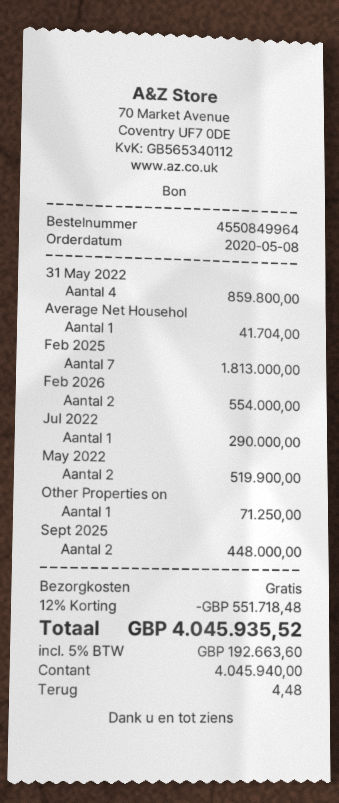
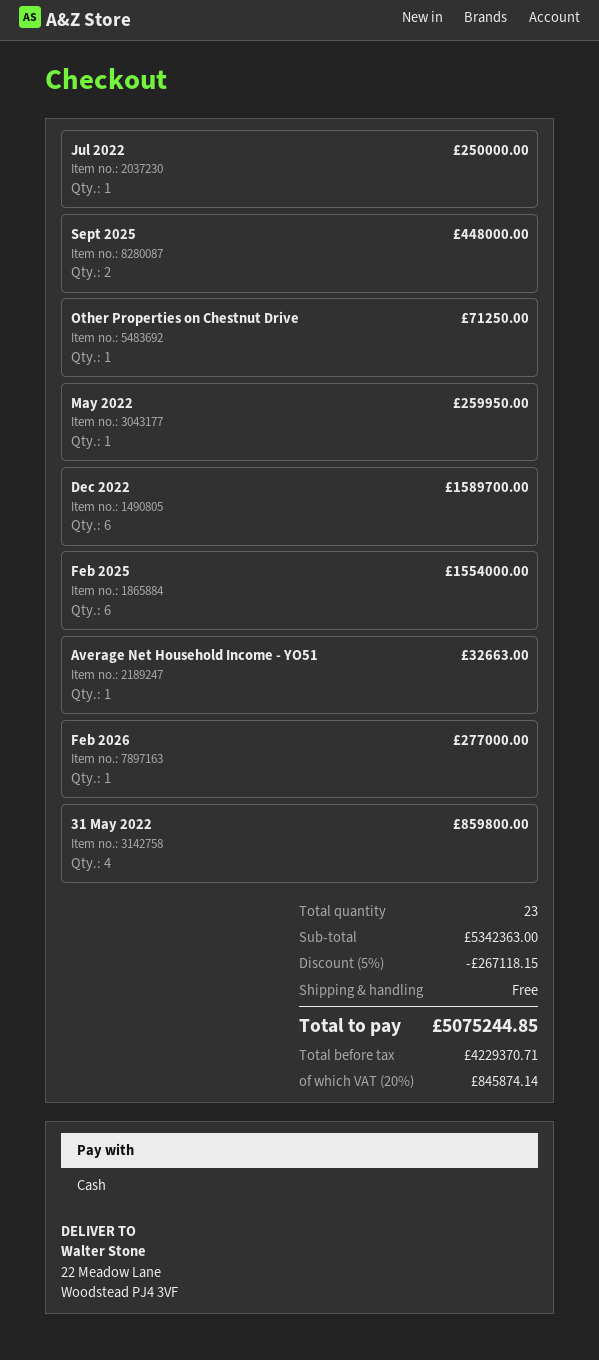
Average Net Househol: 1 for 41704.00 -> 1 for 32663.00
Feb 2025: 7 for 1813000.00 -> 6 for 1554000.00
Feb 2026: 2 for 554000.00 -> 1 for 277000.00
Jul 2022: 1 for 290000.00 -> 1 for 250000.00
May 2022: 2 for 519900.00 -> 1 for 259950.00
Dec 2022: none -> 6 for 1589700.00
discount: 12% = 551718.48 -> 5% = 267118.15
tax: 5% = 192663.60 -> 20% = 845874.14
total: 4045935.52 -> 5075244.85

